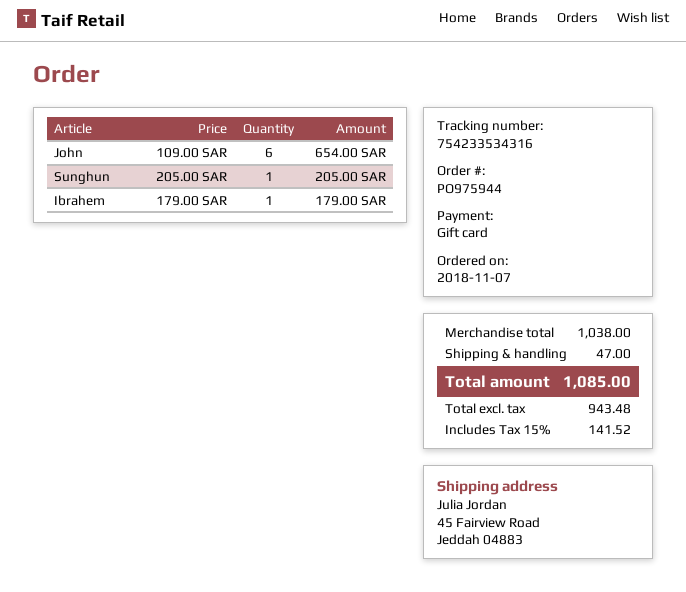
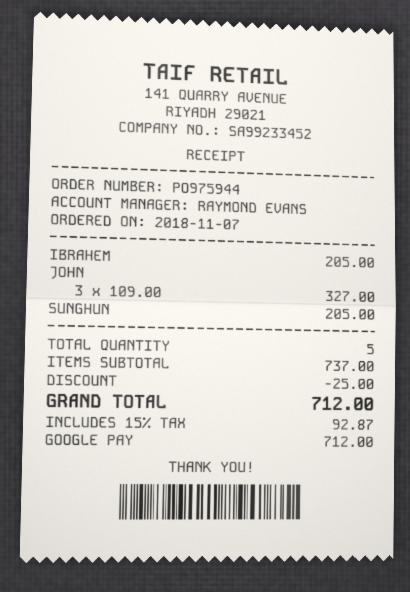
payment method: gift card -> Google Pay
John: 6 x 109.00 = 654.00 -> 3 x 109.00 = 327.00
Ibrahem: 1 x 179.00 = 179.00 -> 1 x 205.00 = 205.00
subtotal: 1038.00 -> 737.00
discount: none -> 25.00
shipping: 47.00 -> none
tax: 15% = 141.52 -> 15% = 92.87
total: 1085.00 -> 712.00

